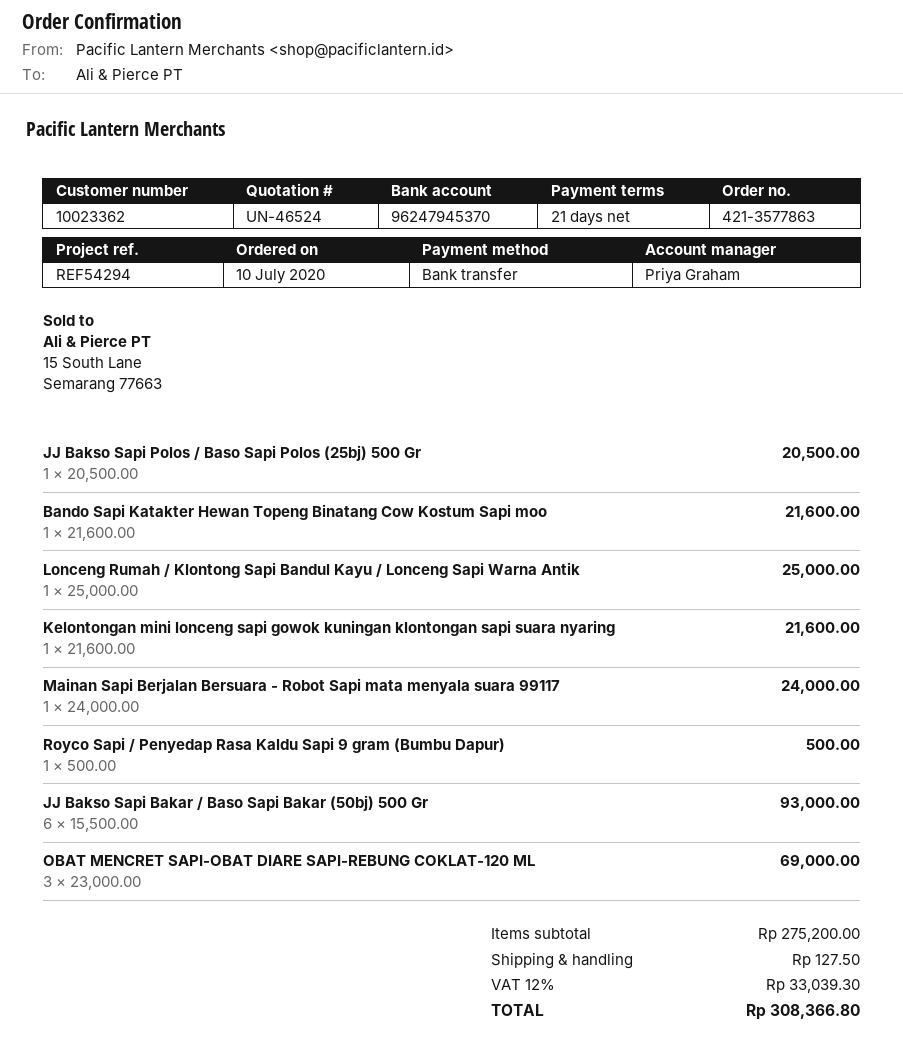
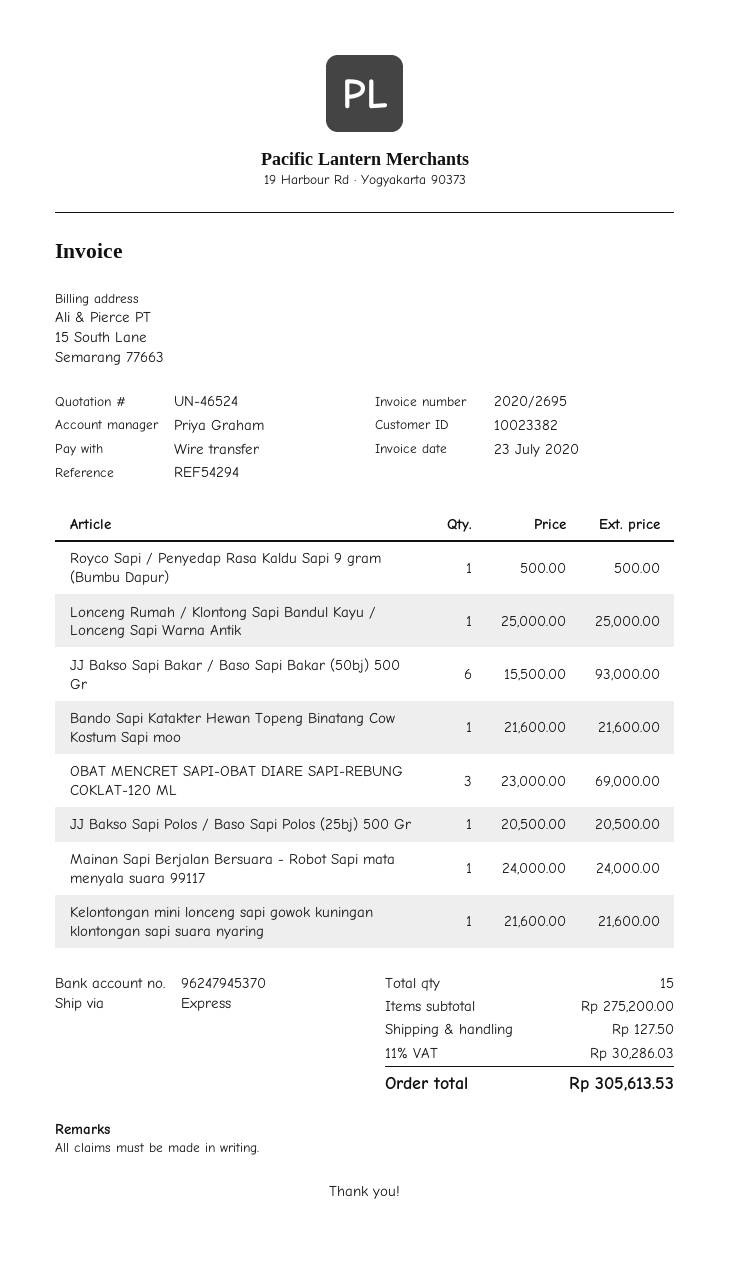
customer number: 10023362 -> 10023382
tax: 12% = 33039.30 -> 11% = 30286.03
total: 308366.80 -> 305613.53

